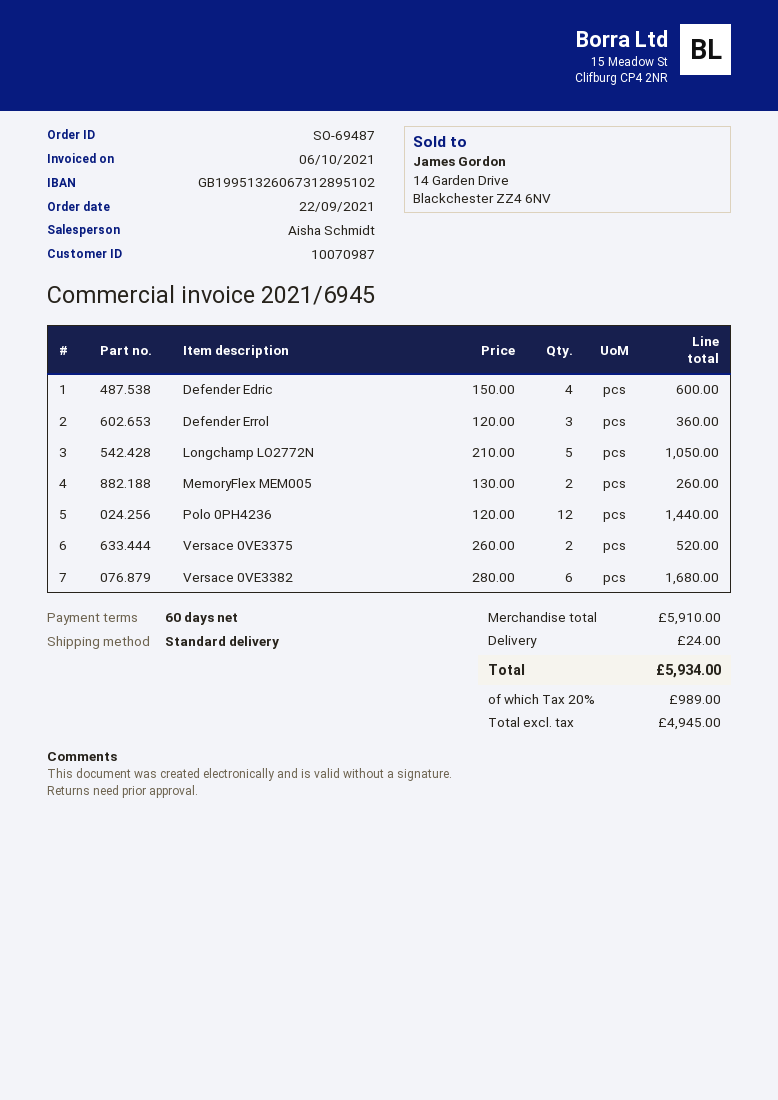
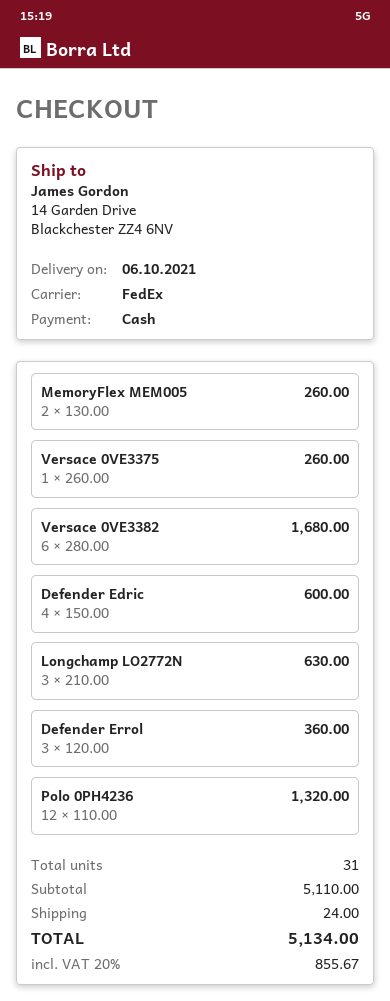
shipping method: standard -> FedEx
Longchamp LO2772N: 5 x 210.00 = 1050.00 -> 3 x 210.00 = 630.00
Polo 0PH4236: 12 x 120.00 = 1440.00 -> 12 x 110.00 = 1320.00
Versace 0VE3375: 2 x 260.00 = 520.00 -> 1 x 260.00 = 260.00
subtotal: 5910.00 -> 5110.00
tax: 20% = 989.00 -> 20% = 855.67
total: 5934.00 -> 5134.00

